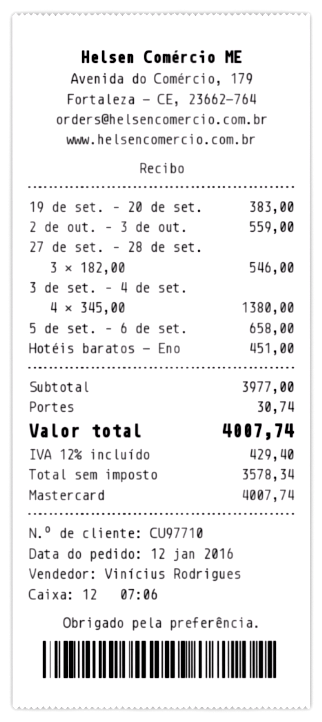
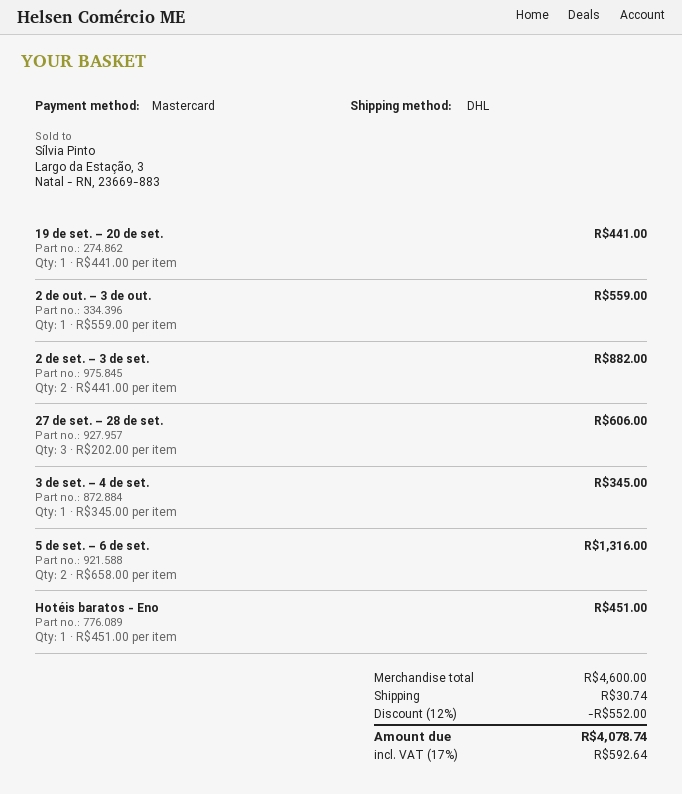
19 de set. – 20 de set.: 1 x 383.00 = 383.00 -> 1 x 441.00 = 441.00
27 de set. – 28 de set.: 3 x 182.00 = 546.00 -> 3 x 202.00 = 606.00
3 de set. – 4 de set.: 4 x 345.00 = 1380.00 -> 1 x 345.00 = 345.00
5 de set. – 6 de set.: 1 x 658.00 = 658.00 -> 2 x 658.00 = 1316.00
2 de set. – 3 de set.: none -> 2 x 441.00 = 882.00
subtotal: 3977.00 -> 4600.00
discount: none -> 12% = 552.00
tax: 12% = 429.40 -> 17% = 592.64
total: 4007.74 -> 4078.74

